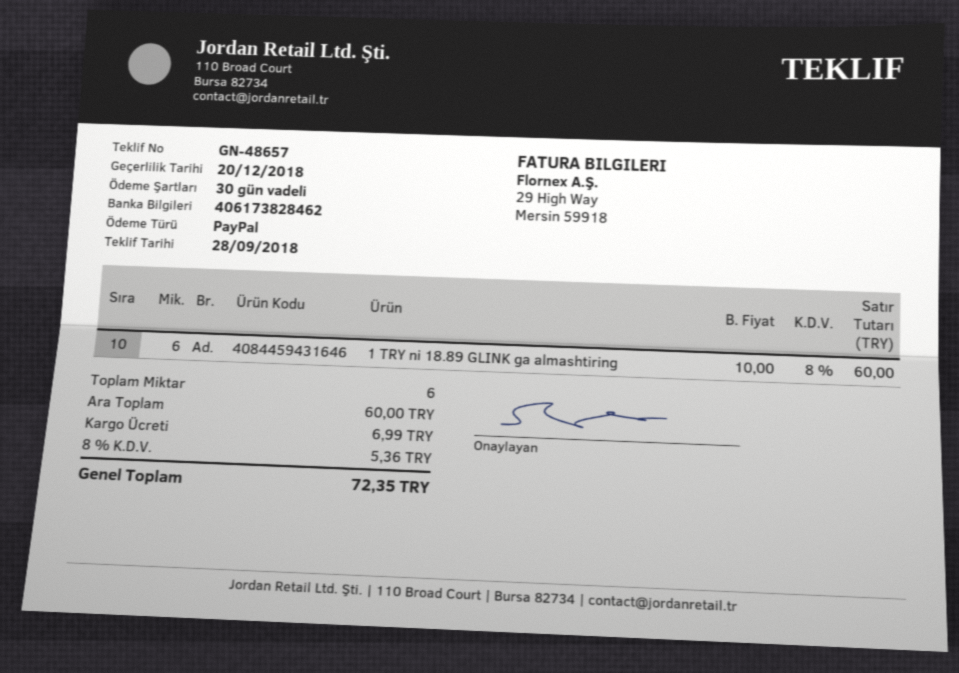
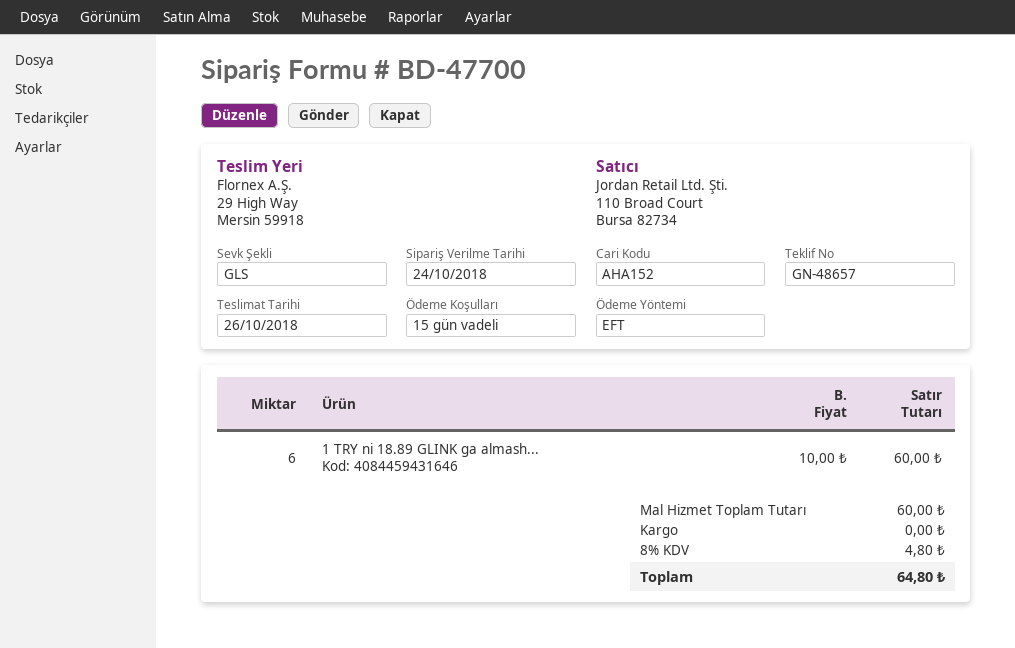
payment terms: 30 days -> 15 days
payment method: PayPal -> bank transfer
shipping: 6.99 -> 0.00
tax: 8% = 5.36 -> 8% = 4.80
total: 72.35 -> 64.80

